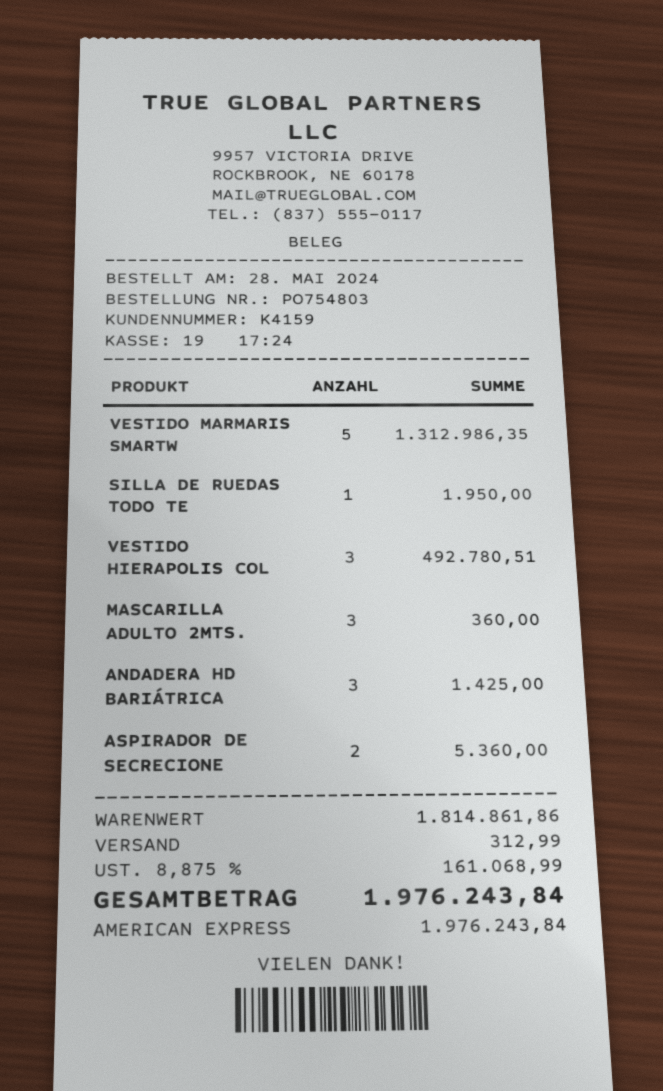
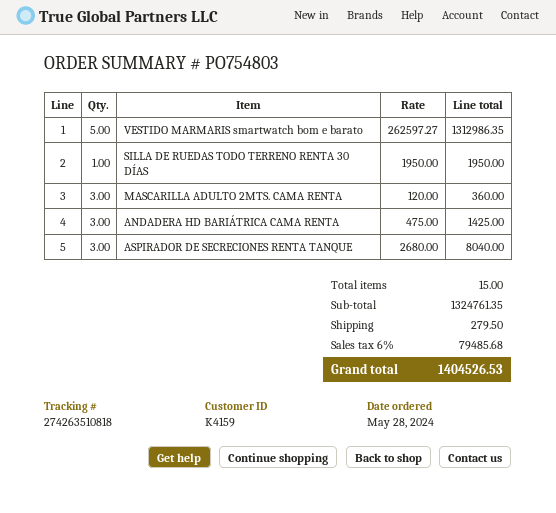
VESTIDO HIERAPOLIS COL: 3 for 492780.51 -> none
ASPIRADOR DE SECRECIONE: 2 for 5360.00 -> 3 for 8040.00
subtotal: 1814861.86 -> 1324761.35
shipping: 312.99 -> 279.50
tax: 8.875% = 161068.99 -> 6% = 79485.68
total: 1976243.84 -> 1404526.53

